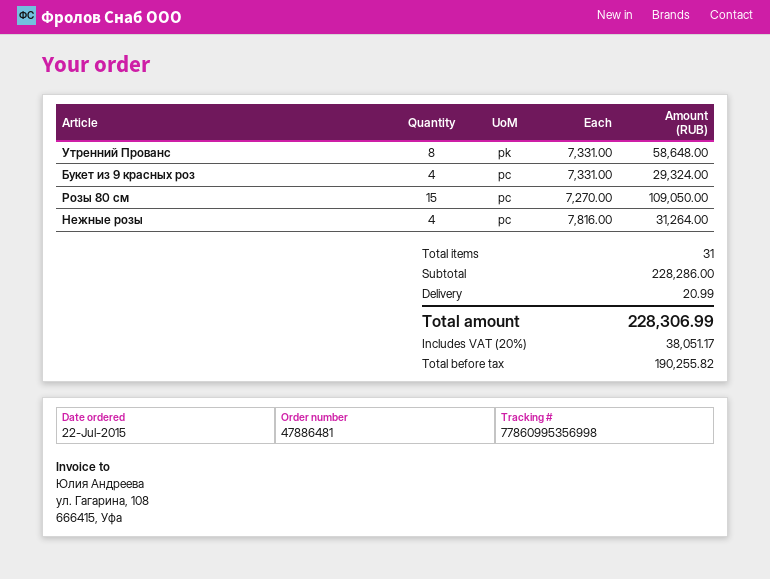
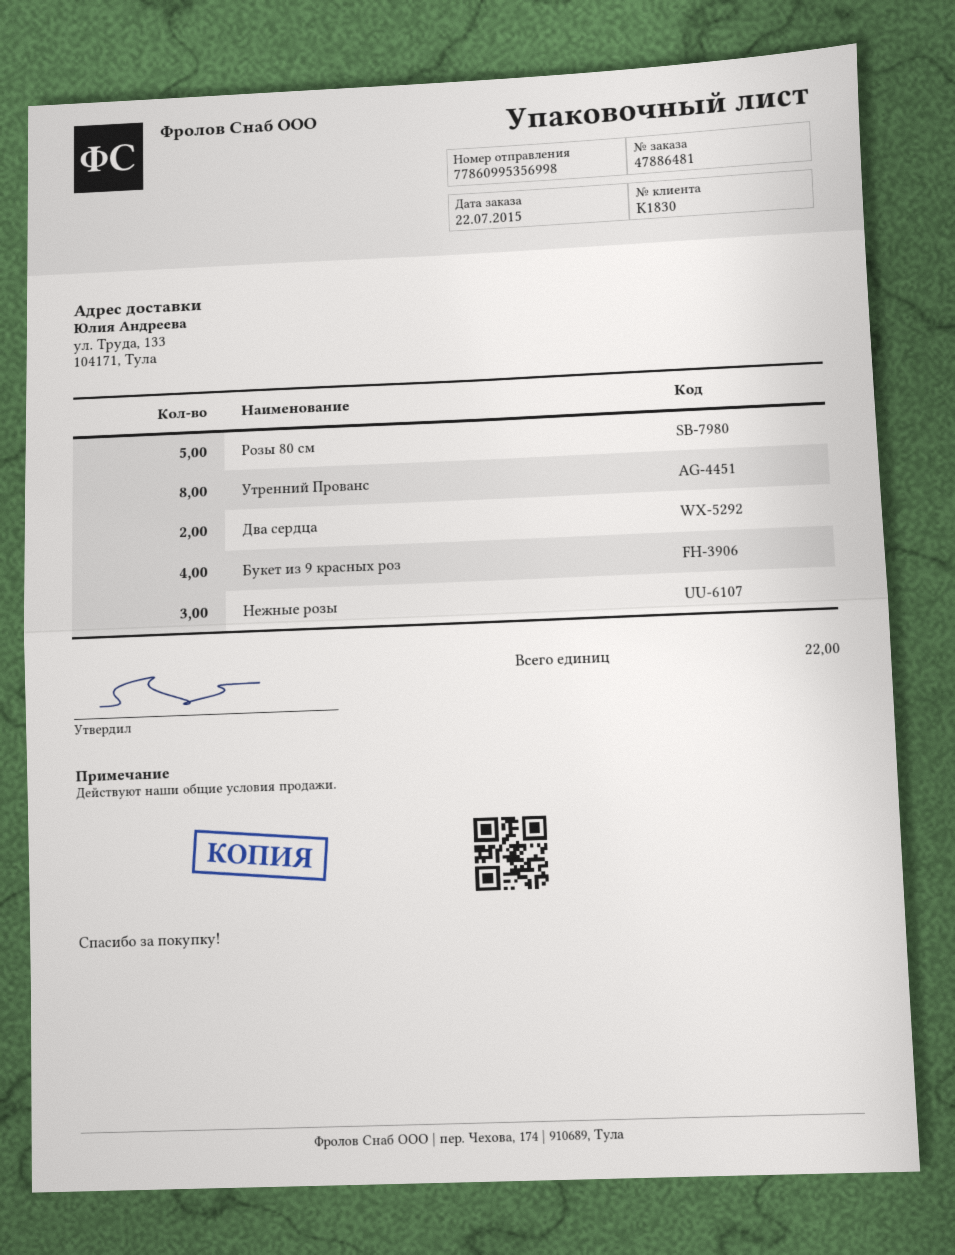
Розы 80 см: 15 -> 5
Нежные розы: 4 -> 3
Два сердца: none -> 2
total quantity: 31 -> 22

